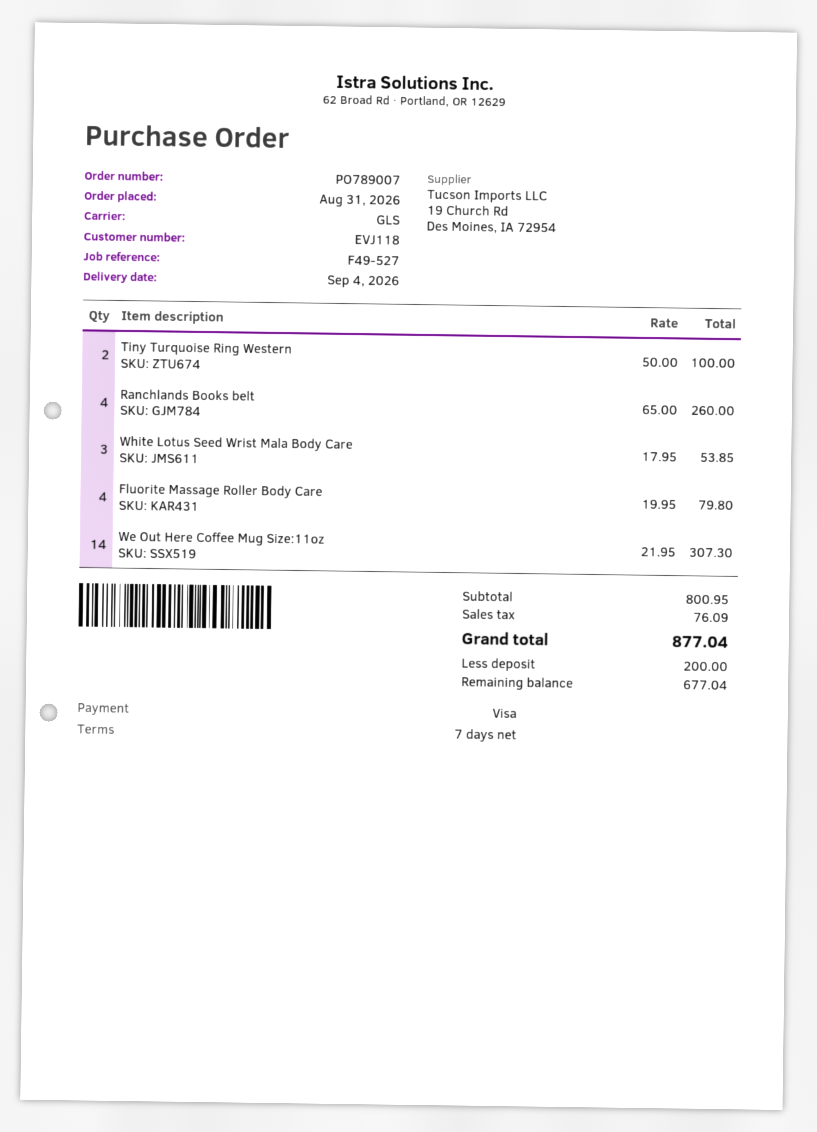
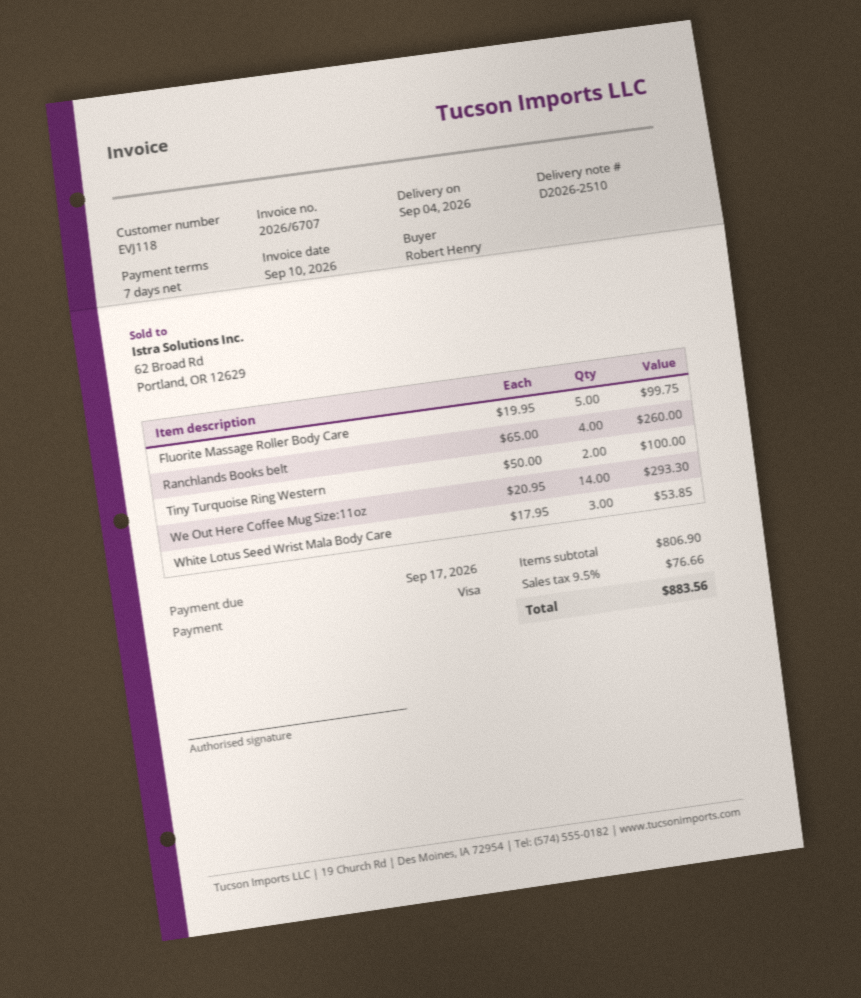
Fluorite Massage Roller Body Care: 4 x 19.95 = 79.80 -> 5 x 19.95 = 99.75
We Out Here Coffee Mug Size:11oz: 14 x 21.95 = 307.30 -> 14 x 20.95 = 293.30
subtotal: 800.95 -> 806.90
tax: 76.09 -> 76.66
total: 877.04 -> 883.56

